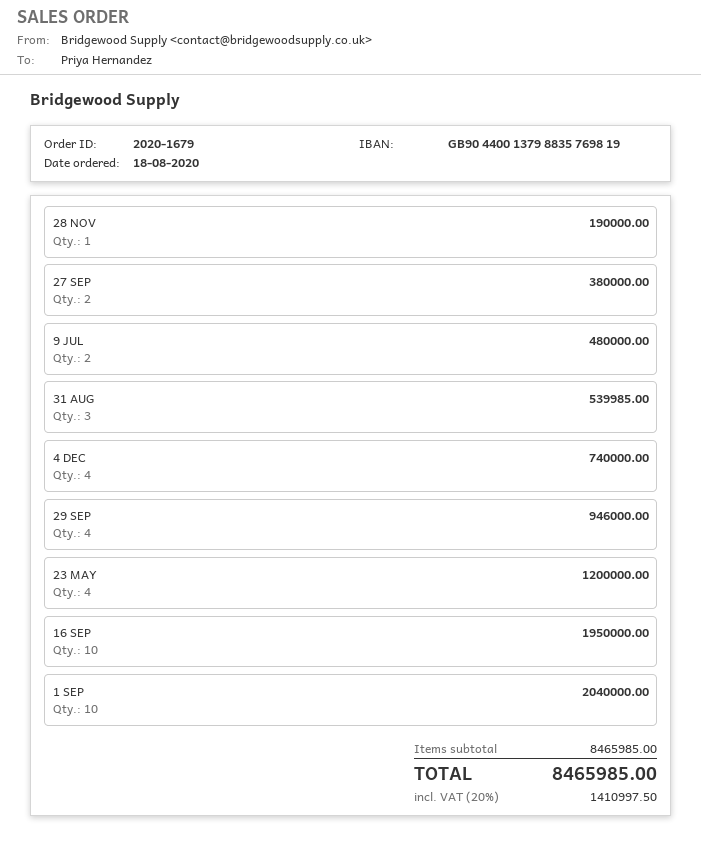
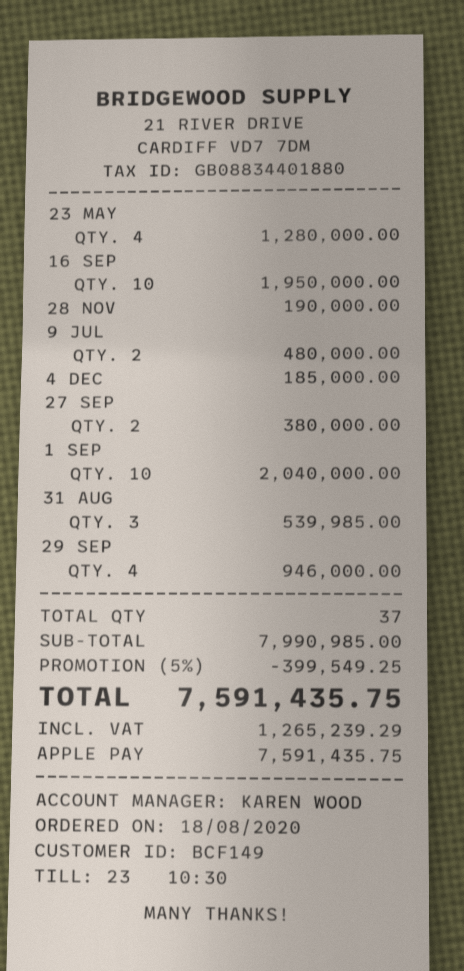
4 DEC: 4 for 740000.00 -> 1 for 185000.00
23 MAY: 4 for 1200000.00 -> 4 for 1280000.00
subtotal: 8465985.00 -> 7990985.00
discount: none -> 5% = 399549.25
tax: 1410997.50 -> 1265239.29
total: 8465985.00 -> 7591435.75

